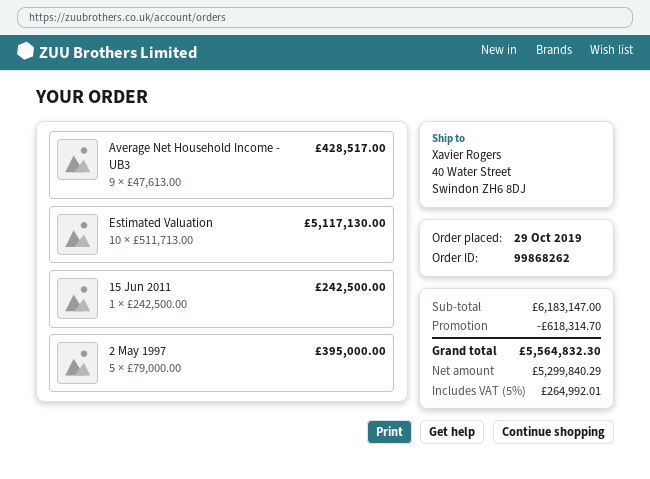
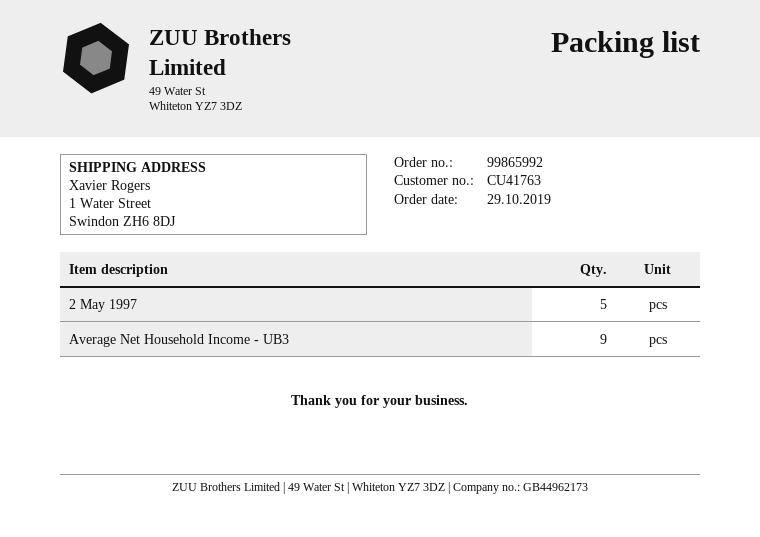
order number: 99868262 -> 99865992
ship to: 40 Water Street, Swindon ZH6 8DJ -> 1 Water Street, Swindon ZH6 8DJ
Estimated Valuation: 10 -> none
15 Jun 2011: 1 -> none

